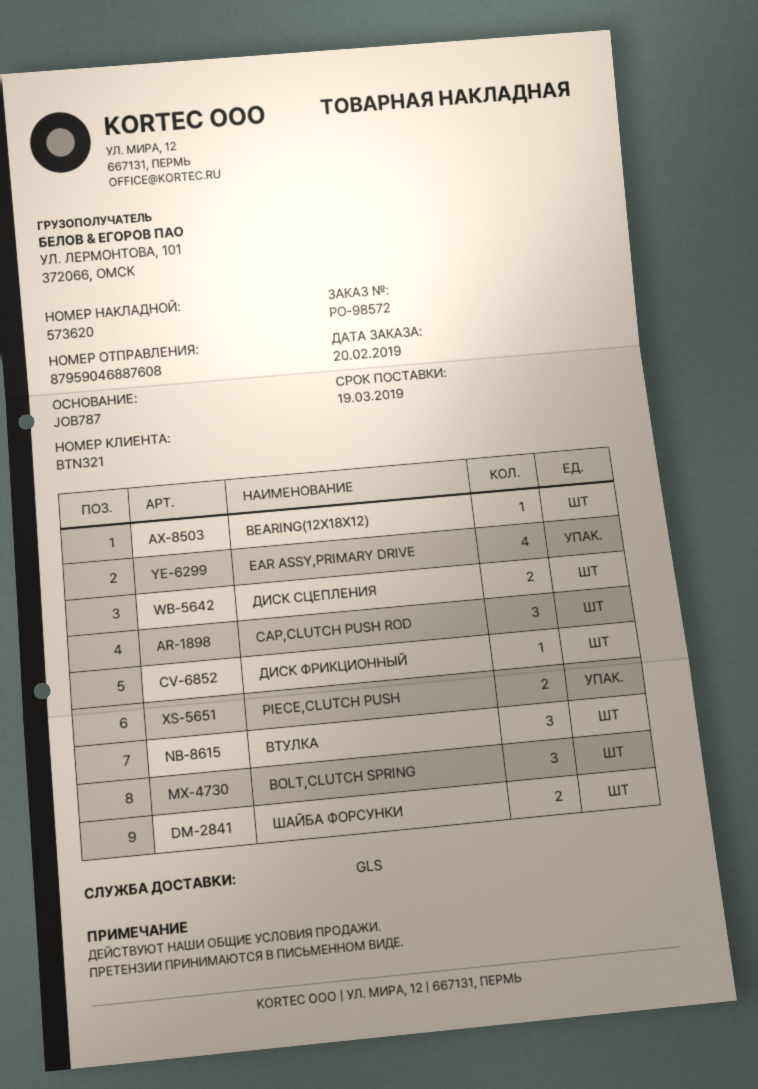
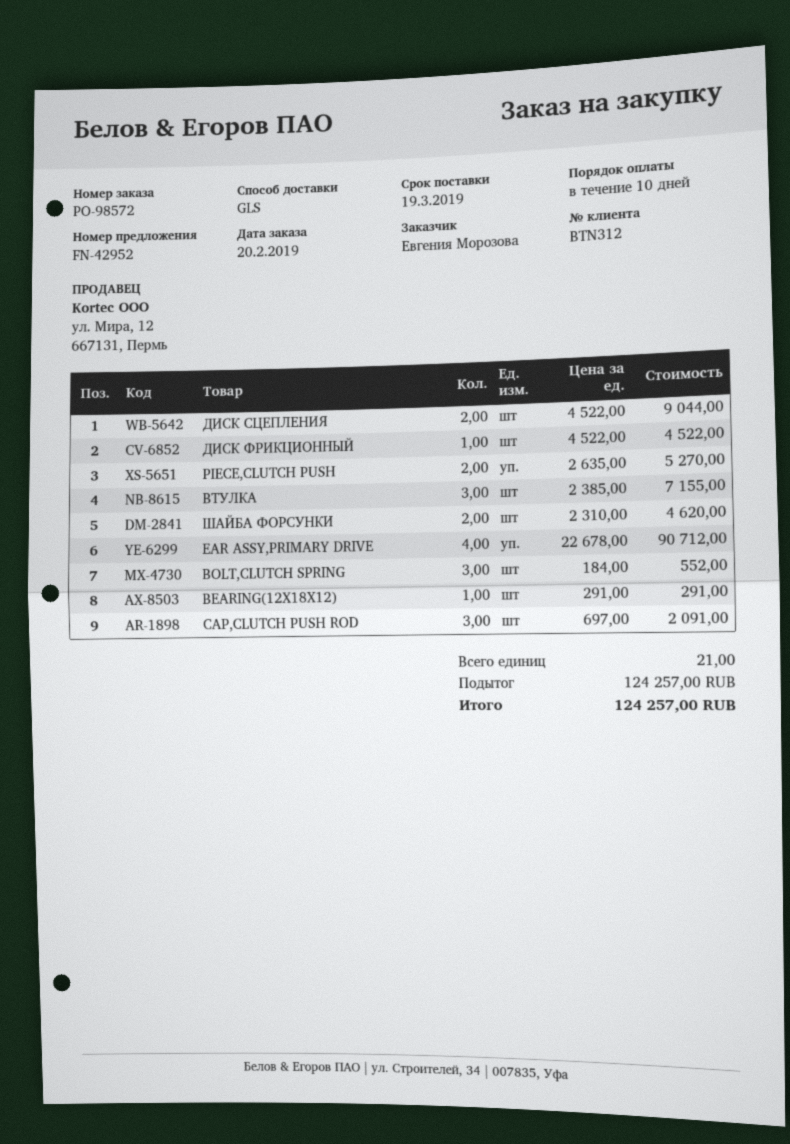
customer number: BTN321 -> BTN312

